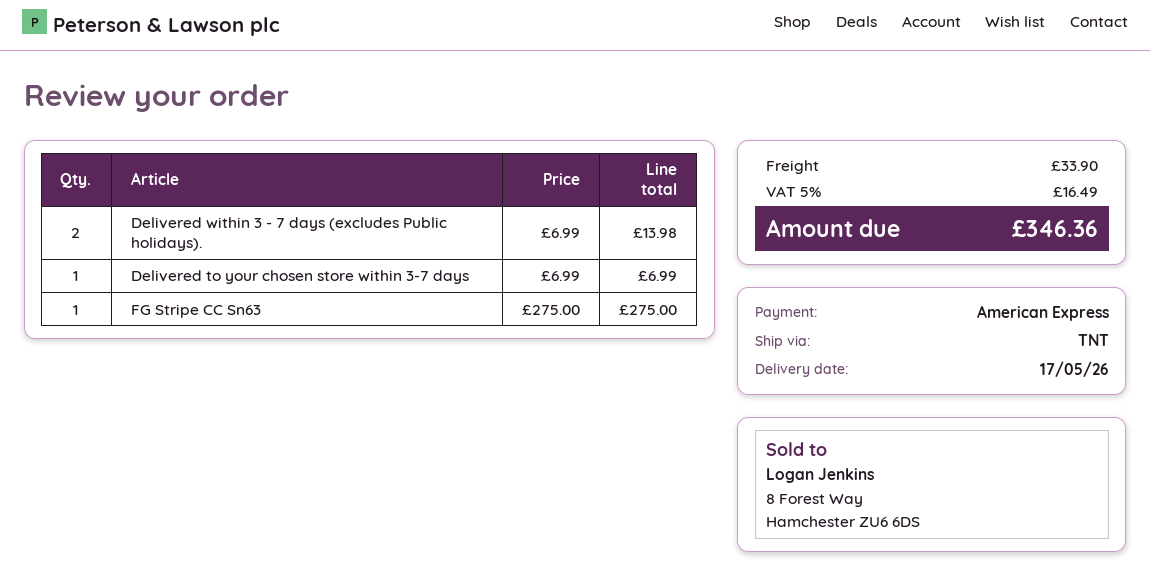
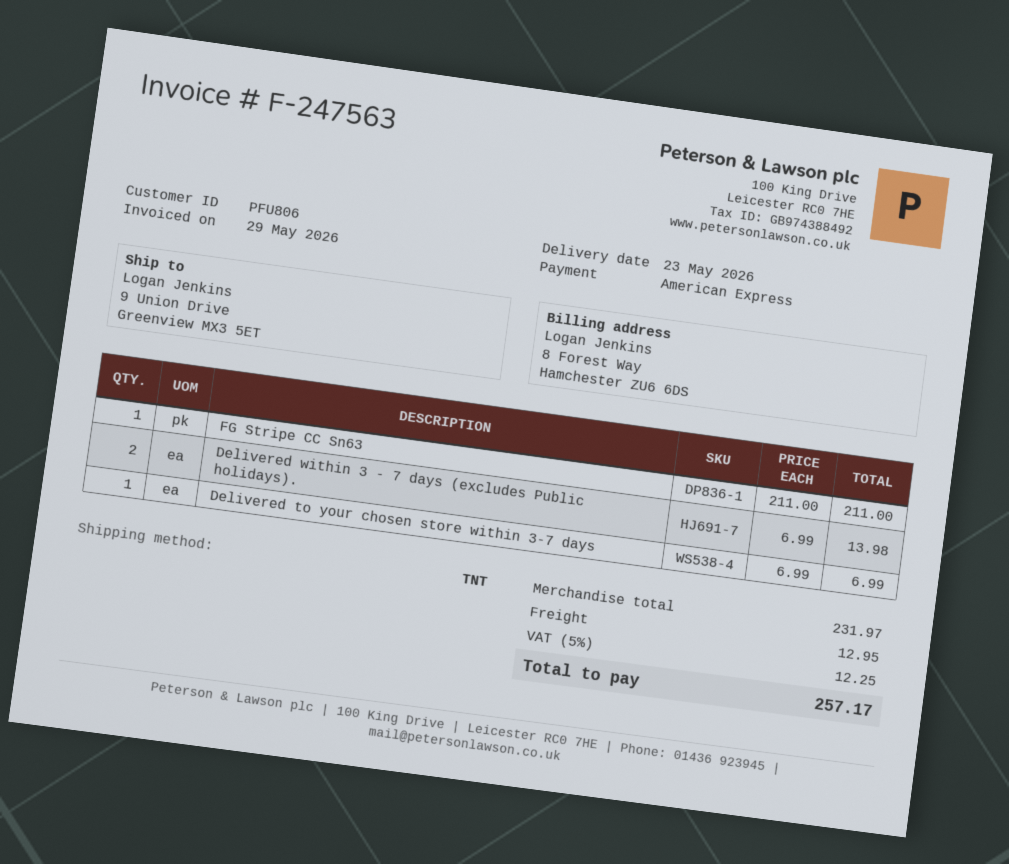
delivery date: 2026-05-17 -> 2026-05-23
FG Stripe CC Sn63: 1 x 275.00 = 275.00 -> 1 x 211.00 = 211.00
shipping: 33.90 -> 12.95
tax: 5% = 16.49 -> 5% = 12.25
total: 346.36 -> 257.17

